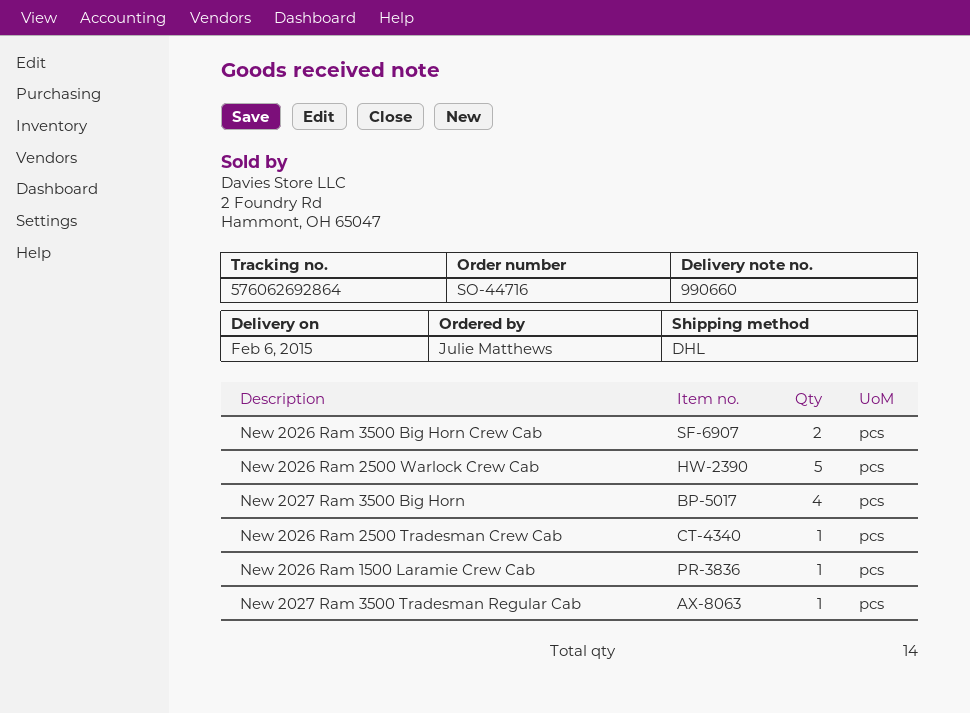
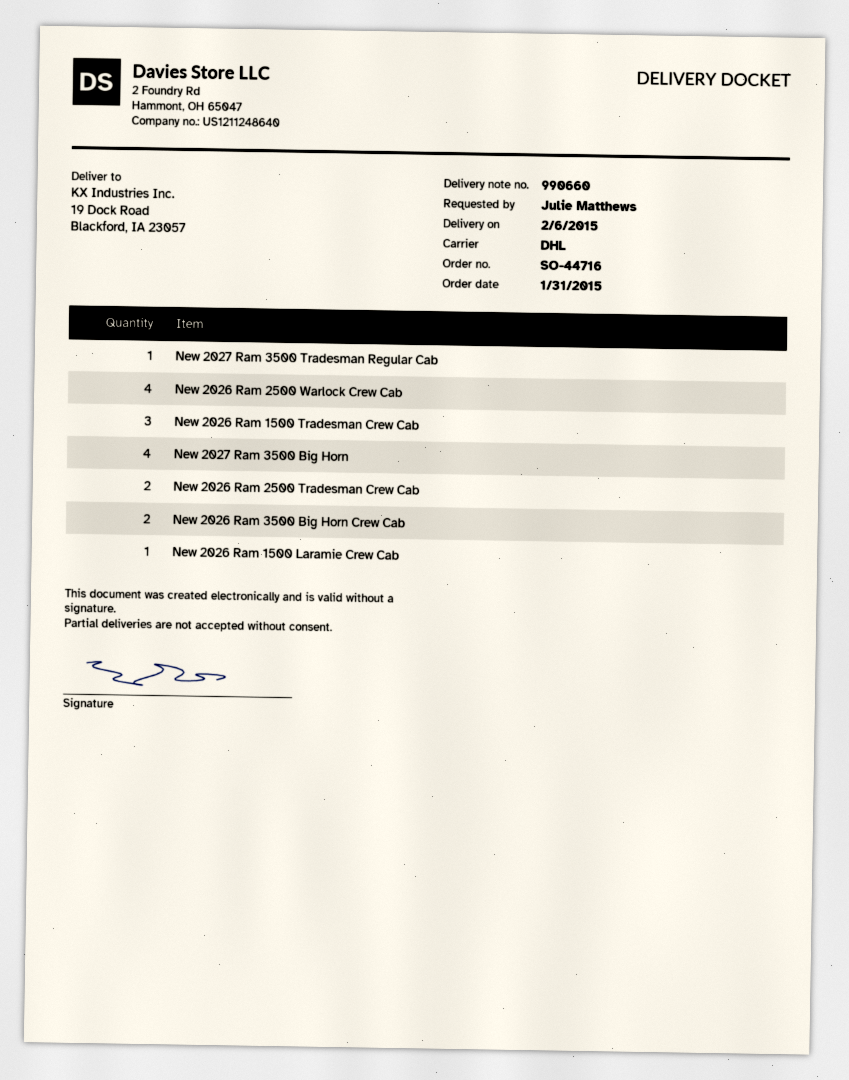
New 2026 Ram 2500 Warlock Crew Cab: 5 -> 4
New 2026 Ram 2500 Tradesman Crew Cab: 1 -> 2
New 2026 Ram 1500 Tradesman Crew Cab: none -> 3

